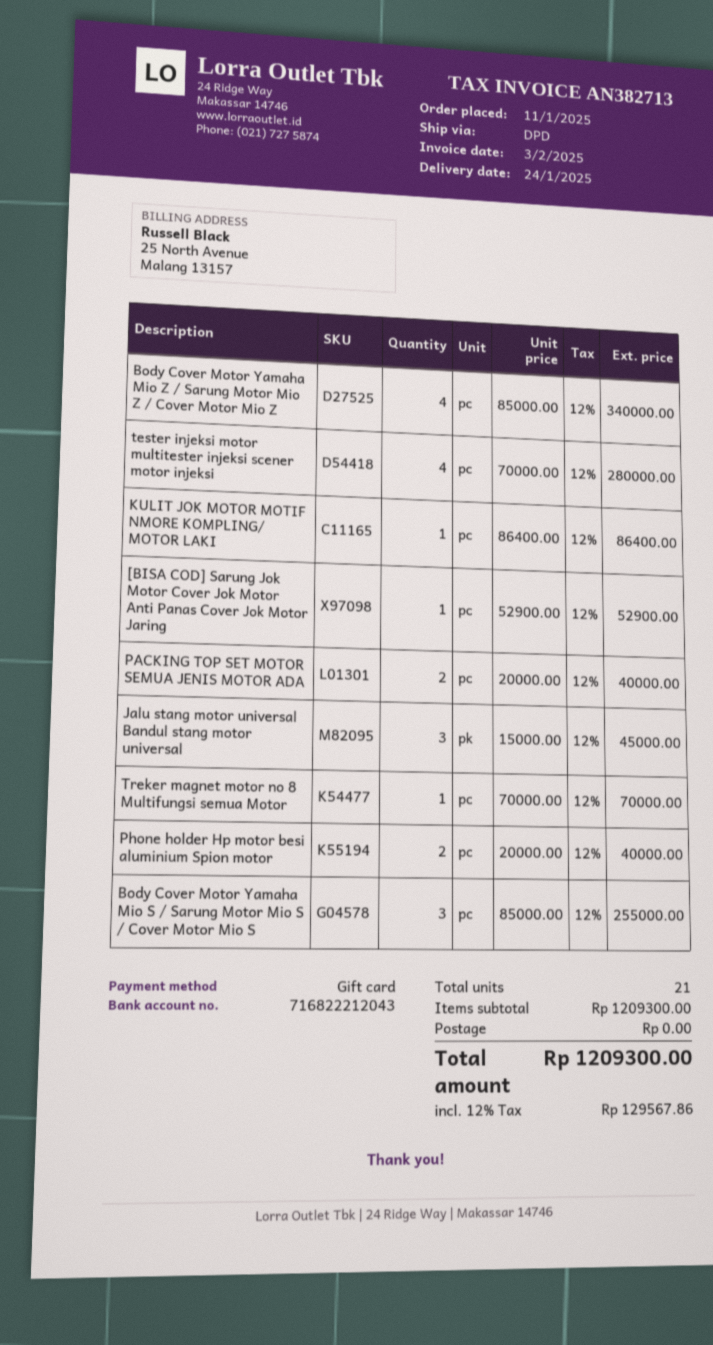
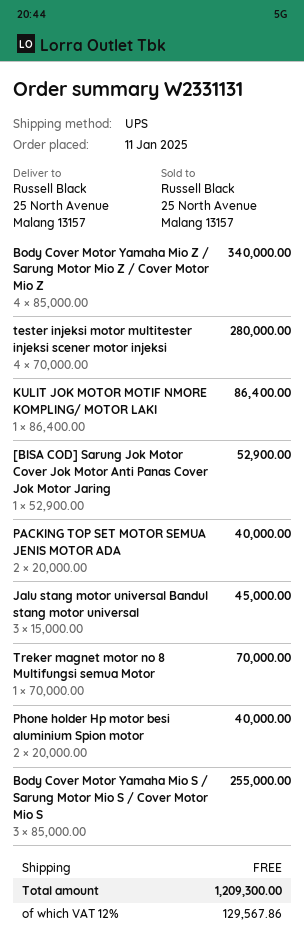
shipping method: DPD -> UPS

